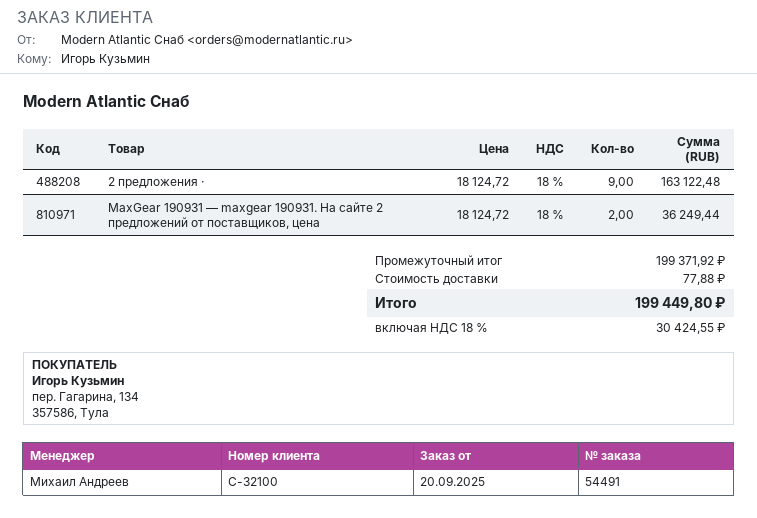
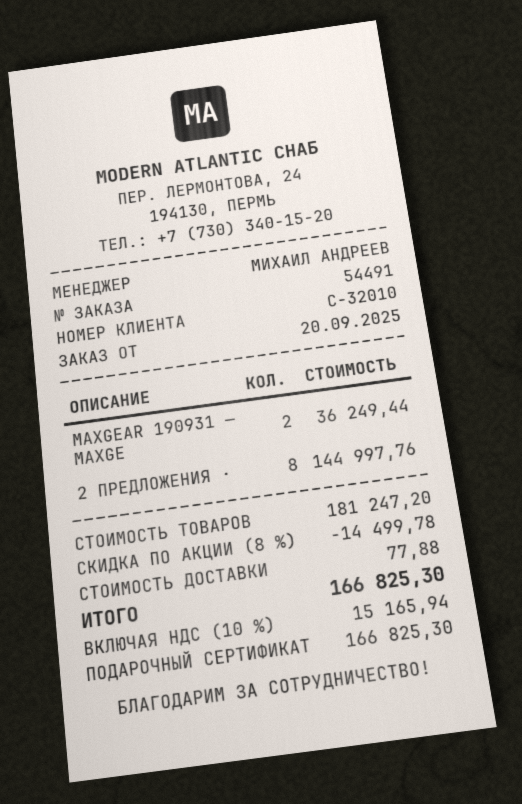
customer number: C-32100 -> C-32010
2 предложения ·: 9 for 163122.48 -> 8 for 144997.76
subtotal: 199371.92 -> 181247.20
discount: none -> 8% = 14499.78
tax: 18% = 30424.55 -> 10% = 15165.94
total: 199449.80 -> 166825.30

